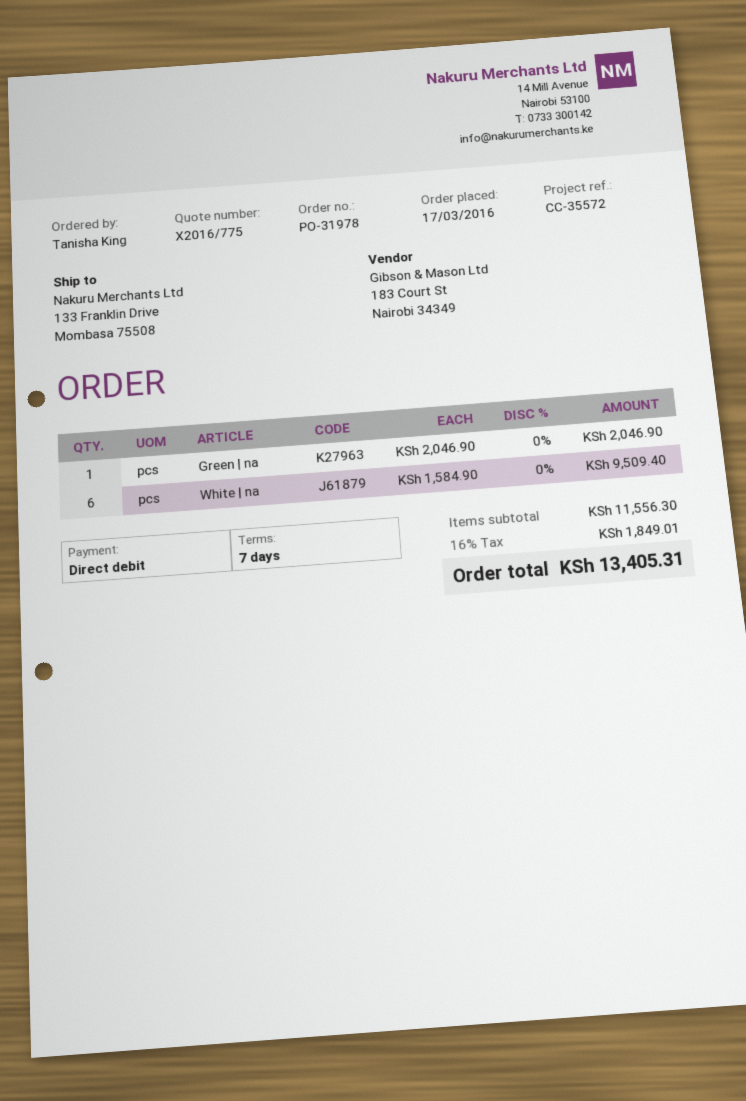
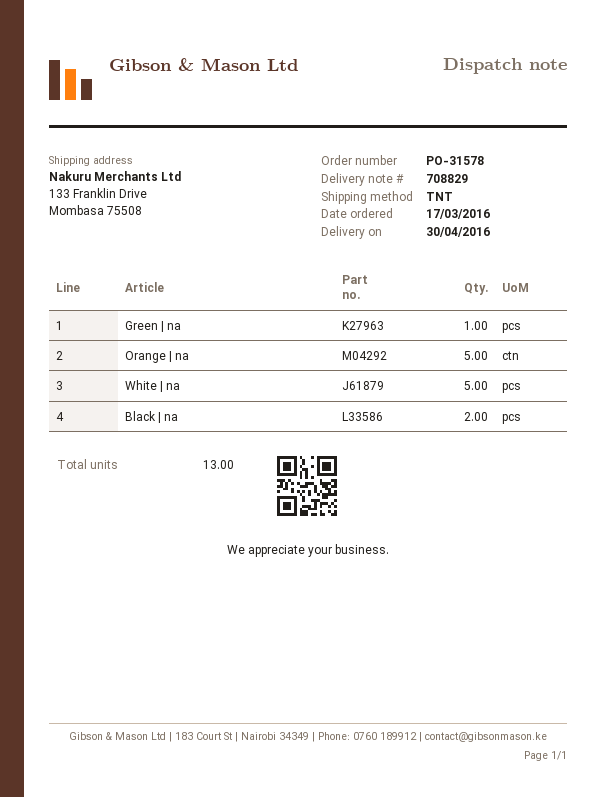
order number: PO-31978 -> PO-31578
White | na: 6 -> 5
Orange | na: none -> 5
Black | na: none -> 2

